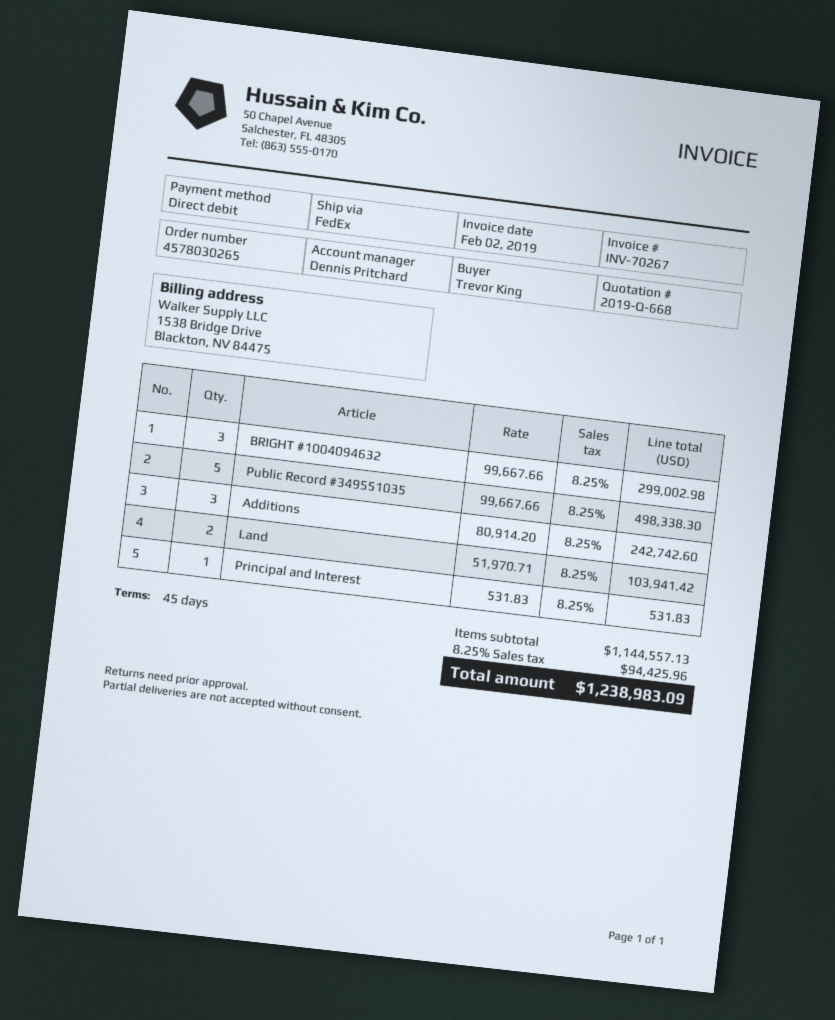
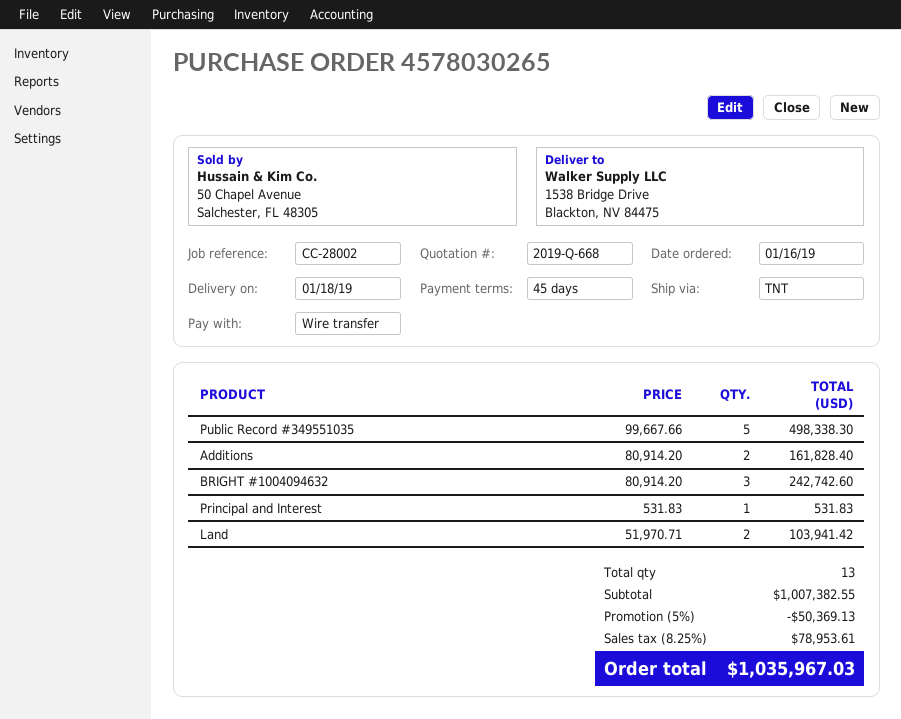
payment method: direct debit -> bank transfer
shipping method: FedEx -> TNT
BRIGHT #1004094632: 3 x 99667.66 = 299002.98 -> 3 x 80914.20 = 242742.60
Additions: 3 x 80914.20 = 242742.60 -> 2 x 80914.20 = 161828.40
subtotal: 1144557.13 -> 1007382.55
discount: none -> 5% = 50369.13
tax: 8.25% = 94425.96 -> 8.25% = 78953.61
total: 1238983.09 -> 1035967.03

